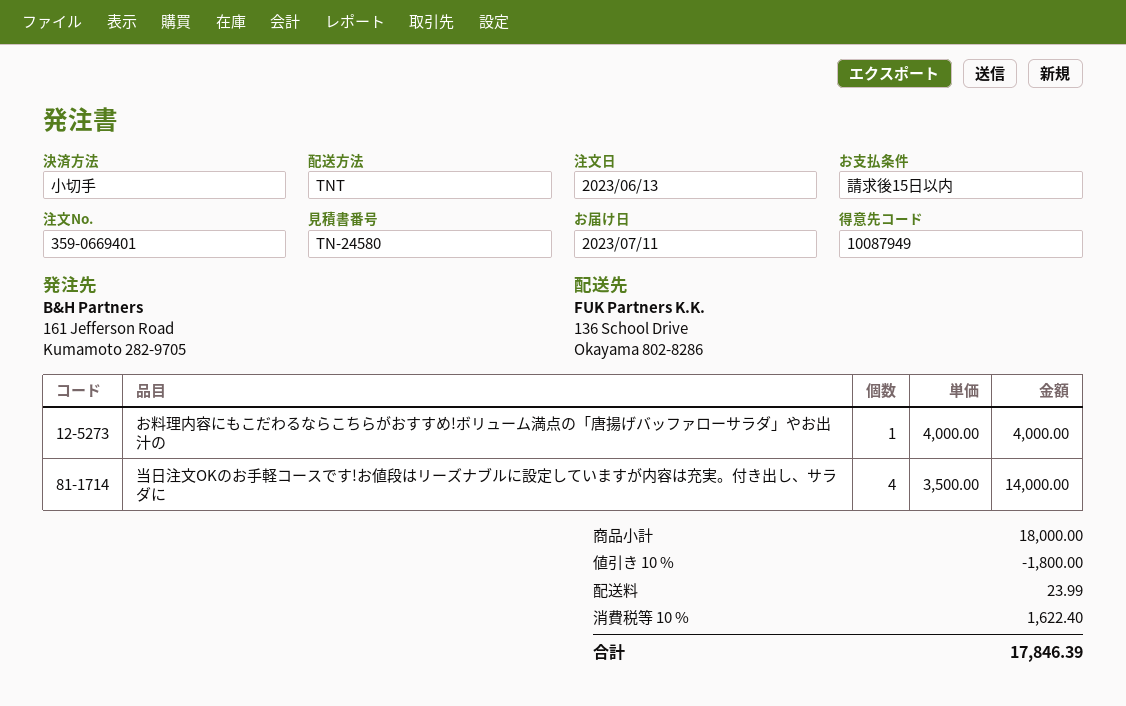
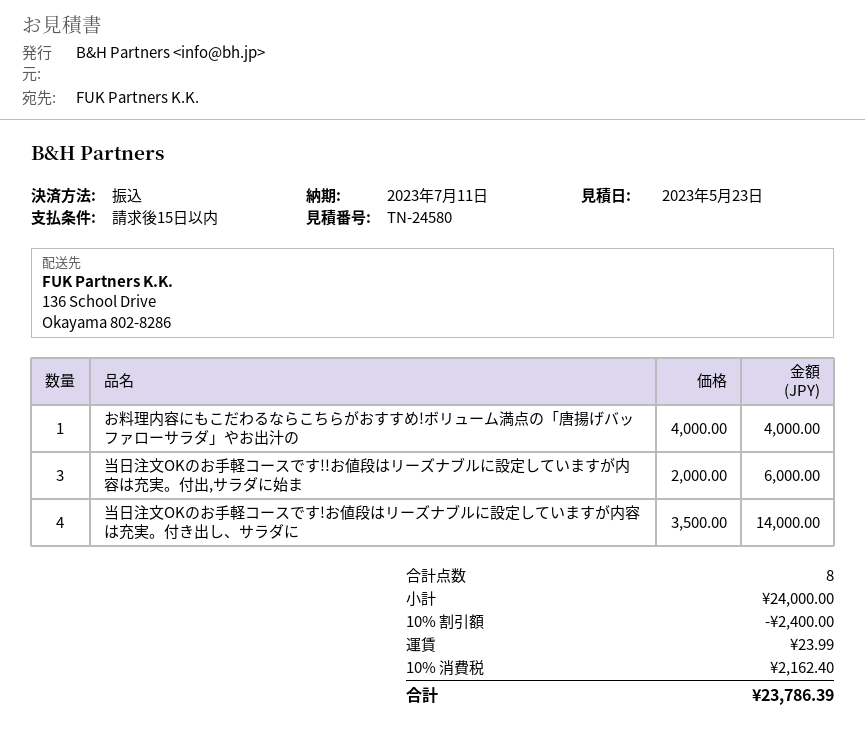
payment method: cheque -> bank transfer
当日注文OKのお手軽コースです!!お値段はリーズナブルに設定していますが内容は充実。付出,サラダに始ま: none -> 3 x 2000.00 = 6000.00
subtotal: 18000.00 -> 24000.00
discount: 10% = 1800.00 -> 10% = 2400.00
tax: 10% = 1622.40 -> 10% = 2162.40
total: 17846.39 -> 23786.39

